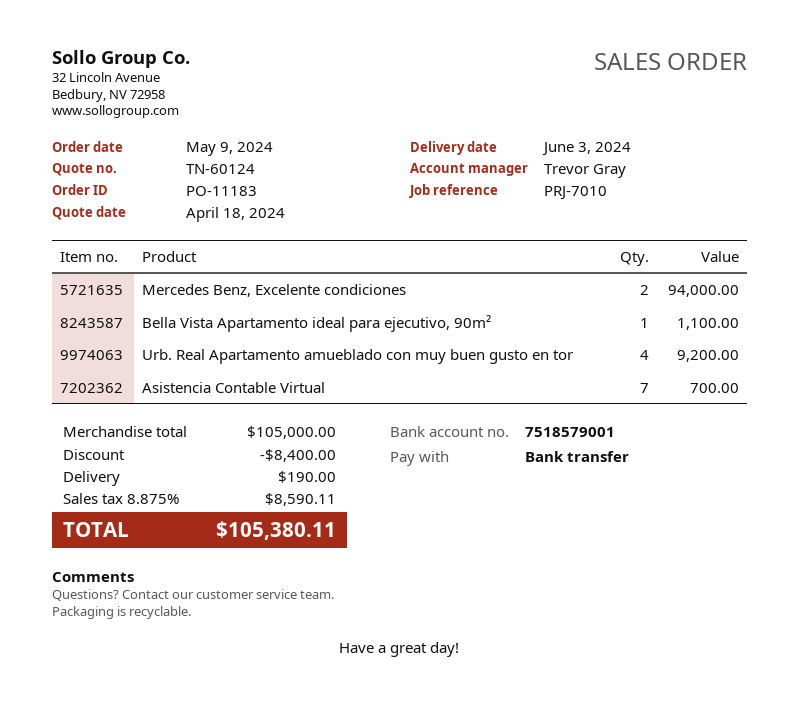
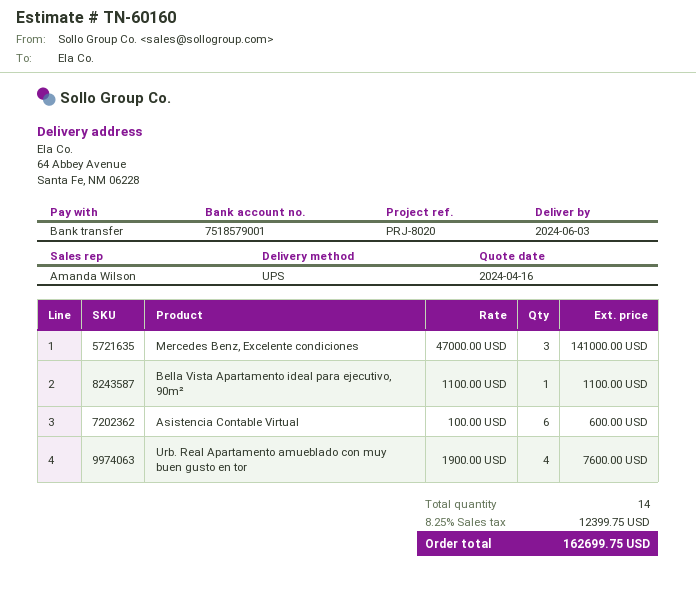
quote number: TN-60124 -> TN-60160
quote date: 2024-04-18 -> 2024-04-16
reference: PRJ-7010 -> PRJ-8020
sales rep: Trevor Gray -> Amanda Wilson
Mercedes Benz, Excelente condiciones: 2 for 94000.00 -> 3 for 141000.00
Urb. Real Apartamento amueblado con muy buen gusto en tor: 4 for 9200.00 -> 4 for 7600.00
Asistencia Contable Virtual: 7 for 700.00 -> 6 for 600.00
discount: 8400.00 -> none
shipping: 190.00 -> none
tax: 8.875% = 8590.11 -> 8.25% = 12399.75
total: 105380.11 -> 162699.75

